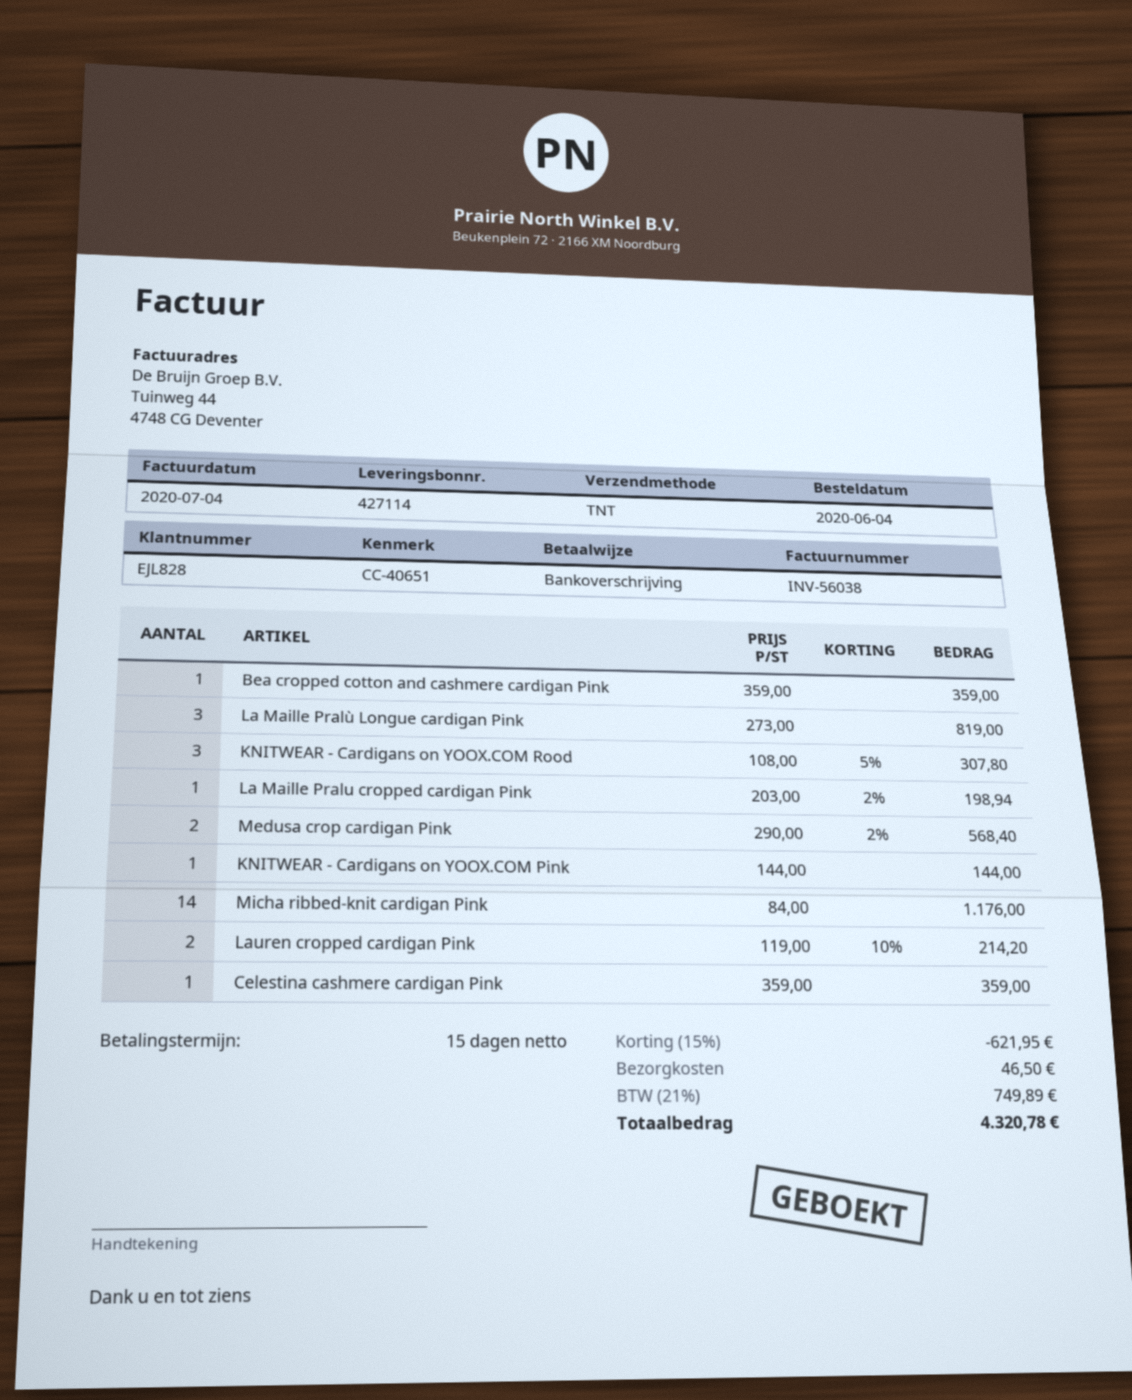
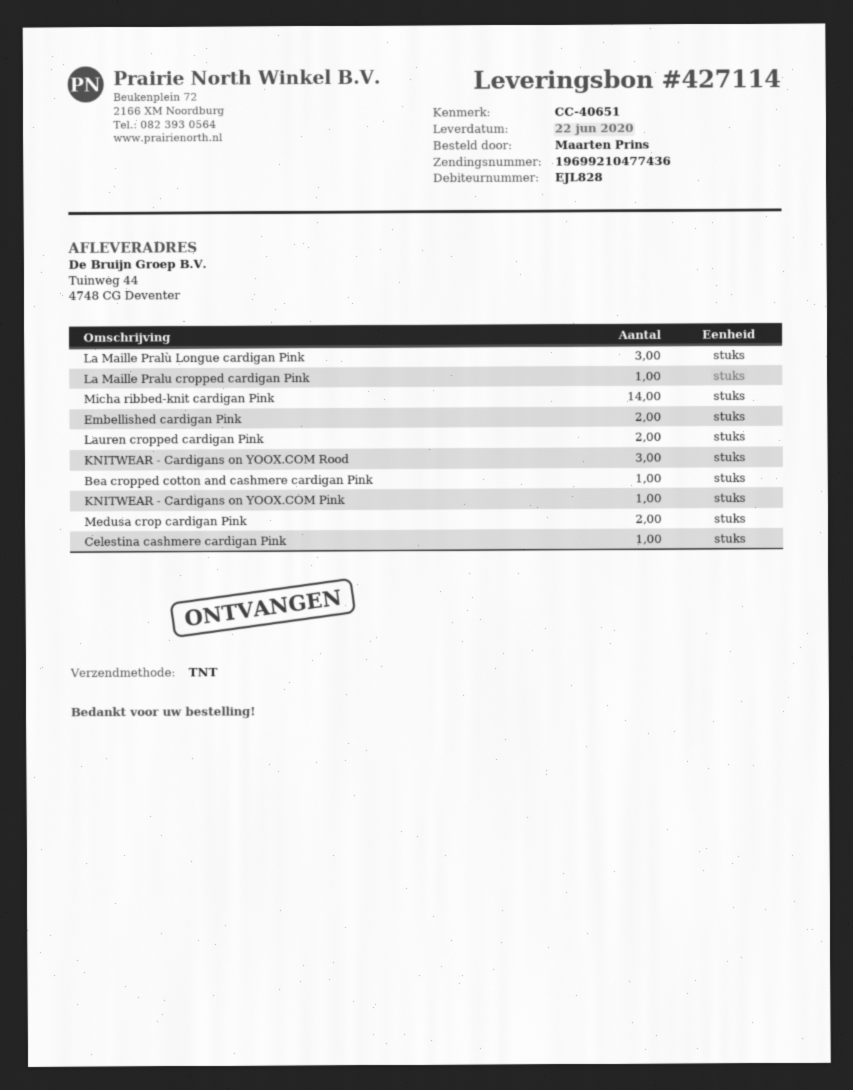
Embellished cardigan Pink: none -> 2

